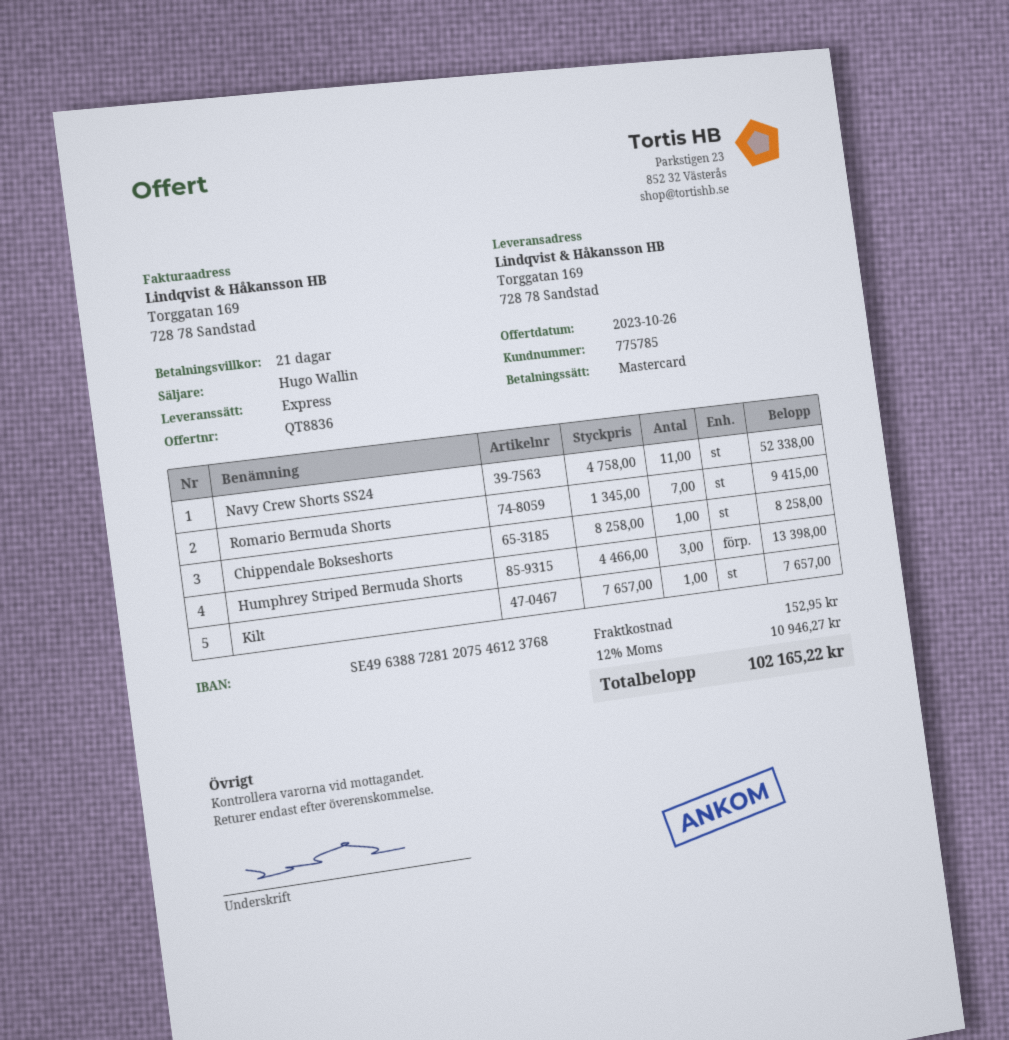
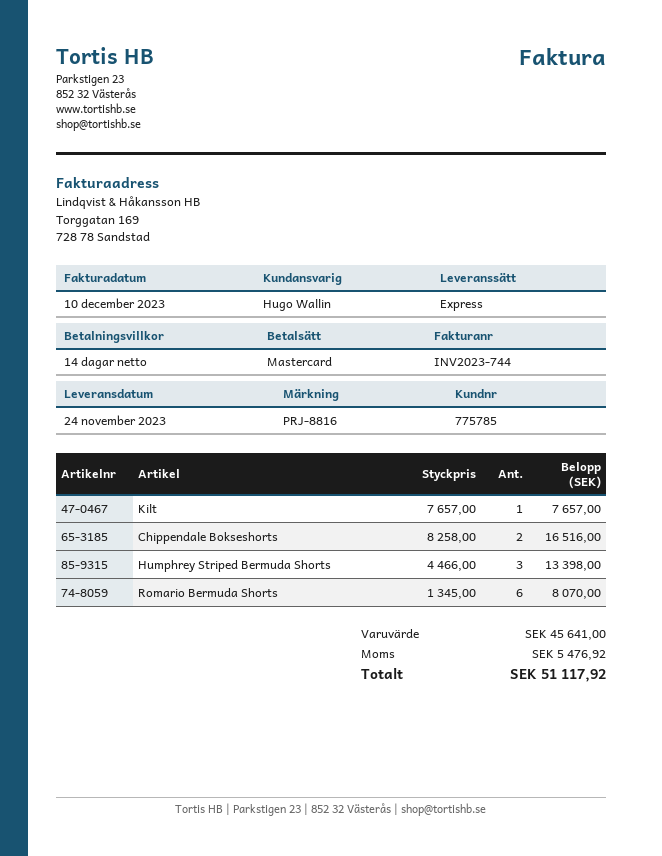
payment terms: 21 days -> 14 days
Navy Crew Shorts SS24: 11 x 4758.00 = 52338.00 -> none
Romario Bermuda Shorts: 7 x 1345.00 = 9415.00 -> 6 x 1345.00 = 8070.00
Chippendale Bokseshorts: 1 x 8258.00 = 8258.00 -> 2 x 8258.00 = 16516.00
shipping: 152.95 -> none
tax: 10946.27 -> 5476.92
total: 102165.22 -> 51117.92

